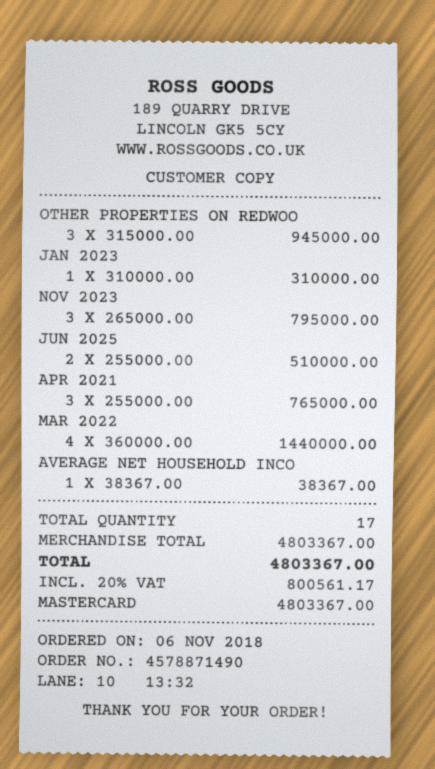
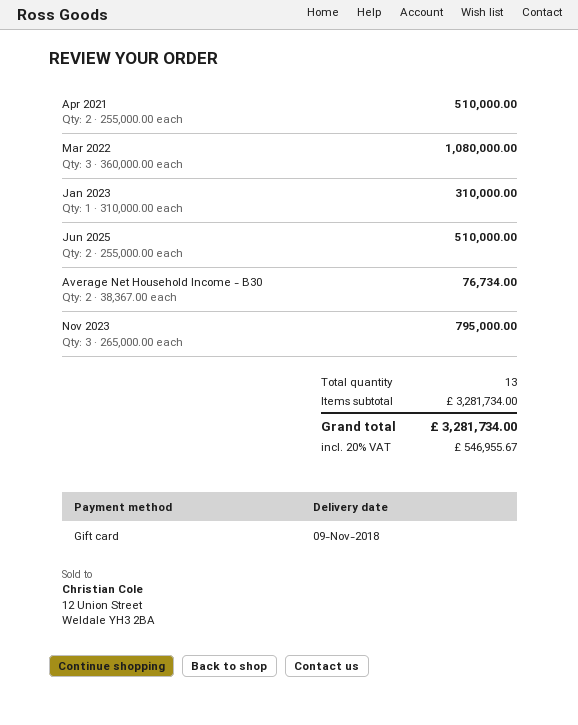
payment method: Mastercard -> gift card
OTHER PROPERTIES ON REDWOO: 3 x 315000.00 = 945000.00 -> none
APR 2021: 3 x 255000.00 = 765000.00 -> 2 x 255000.00 = 510000.00
MAR 2022: 4 x 360000.00 = 1440000.00 -> 3 x 360000.00 = 1080000.00
AVERAGE NET HOUSEHOLD INCO: 1 x 38367.00 = 38367.00 -> 2 x 38367.00 = 76734.00
total quantity: 17 -> 13
subtotal: 4803367.00 -> 3281734.00
tax: 20% = 800561.17 -> 20% = 546955.67
total: 4803367.00 -> 3281734.00

